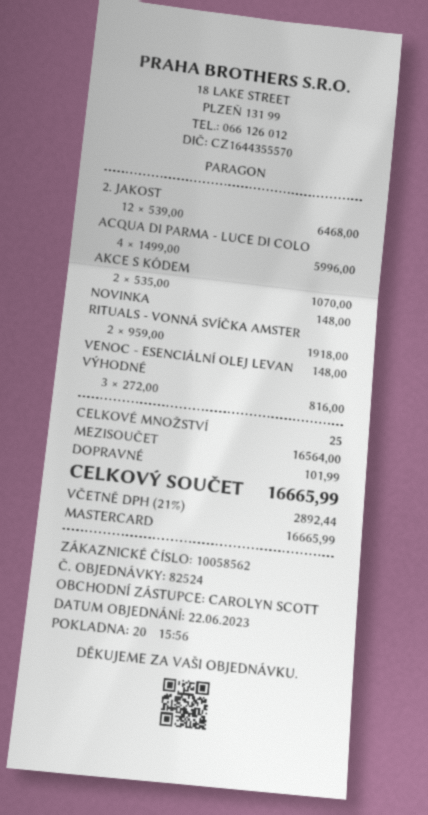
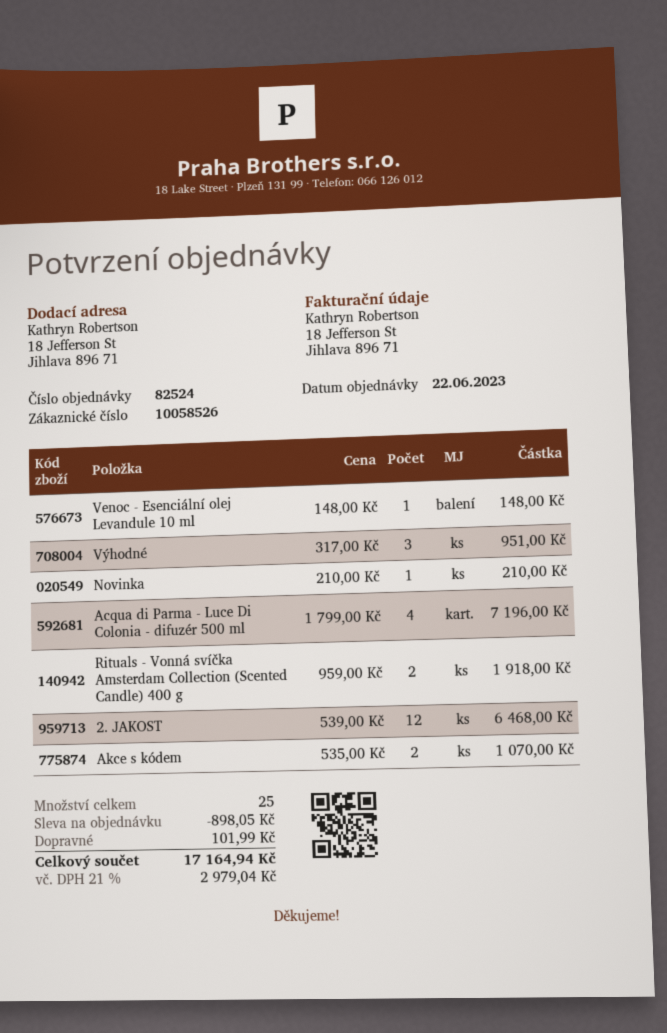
customer number: 10058562 -> 10058526
ACQUA DI PARMA - LUCE DI COLO: 4 x 1499.00 = 5996.00 -> 4 x 1799.00 = 7196.00
NOVINKA: 1 x 148.00 = 148.00 -> 1 x 210.00 = 210.00
VÝHODNÉ: 3 x 272.00 = 816.00 -> 3 x 317.00 = 951.00
discount: none -> 898.05
tax: 21% = 2892.44 -> 21% = 2979.04
total: 16665.99 -> 17164.94

